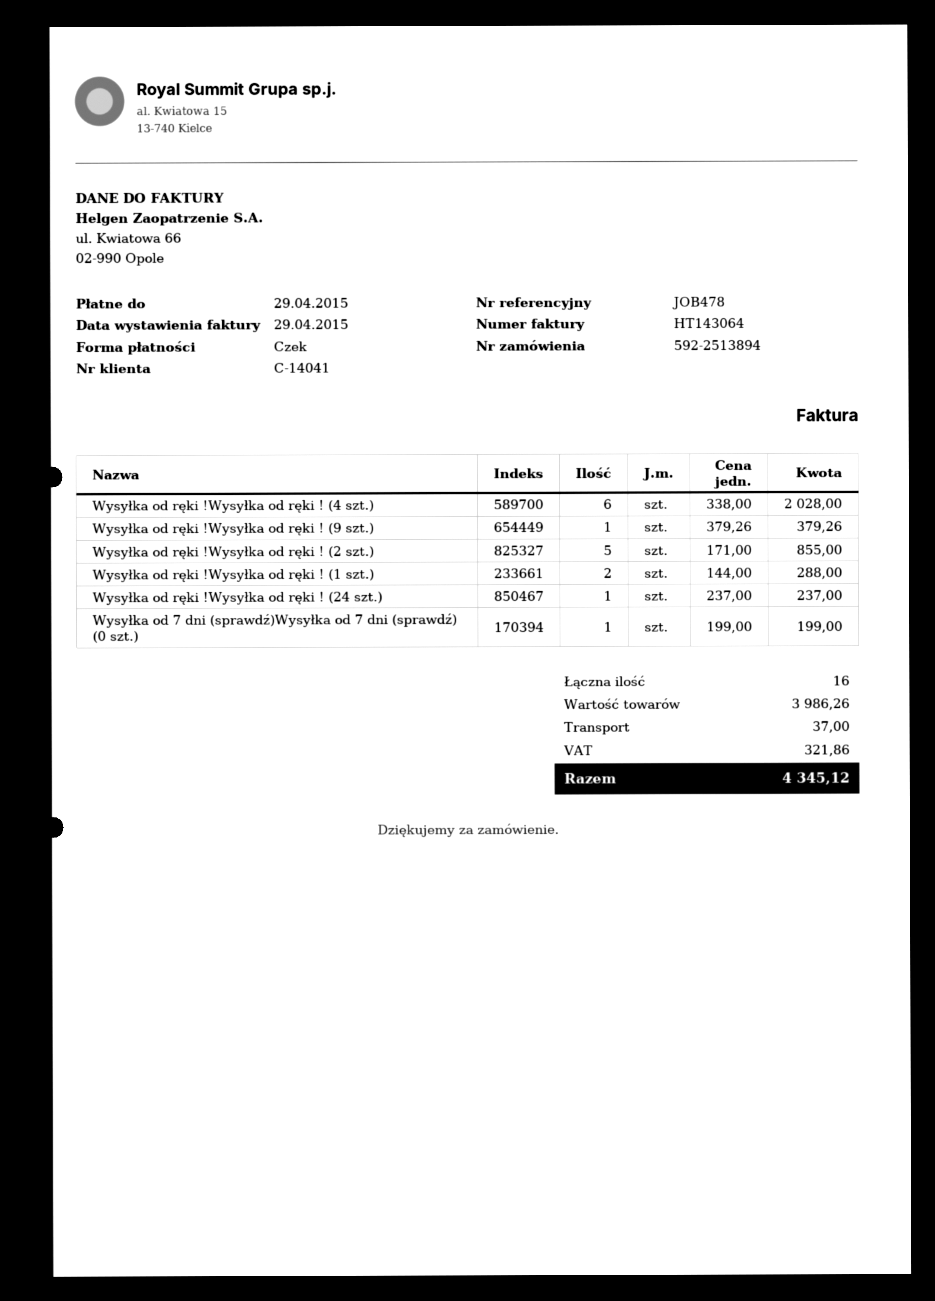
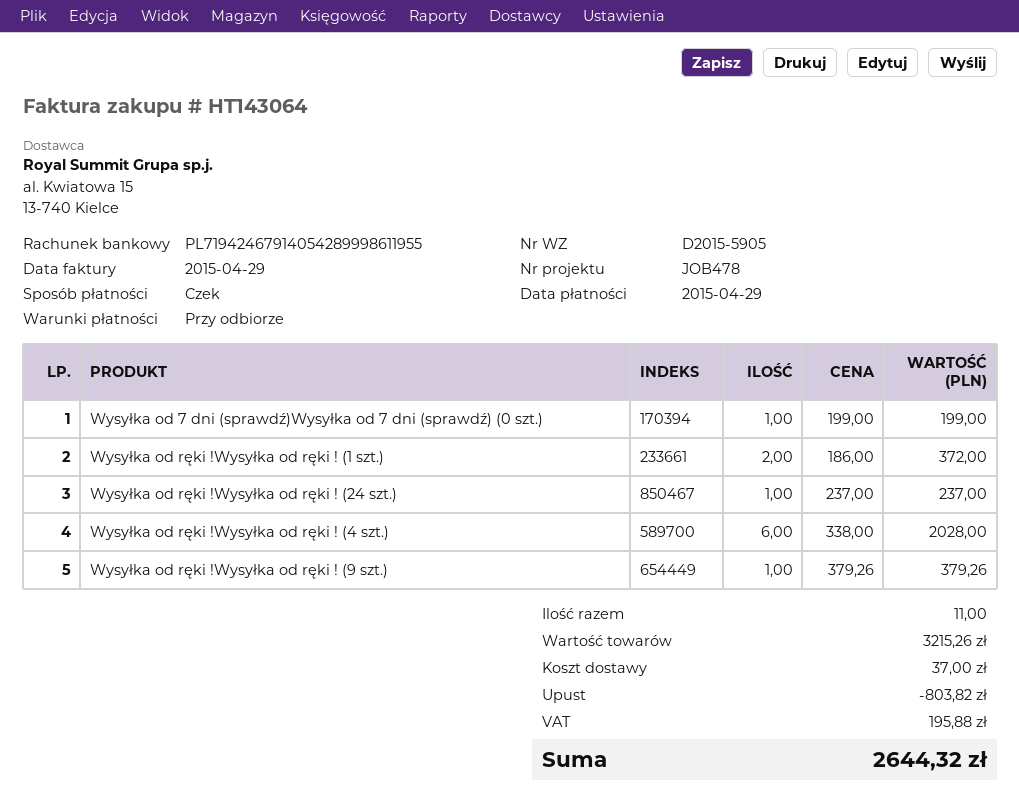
Wysyłka od ręki !Wysyłka od ręki ! (2 szt.): 5 x 171.00 = 855.00 -> none
Wysyłka od ręki !Wysyłka od ręki ! (1 szt.): 2 x 144.00 = 288.00 -> 2 x 186.00 = 372.00
total quantity: 16 -> 11
subtotal: 3986.26 -> 3215.26
discount: none -> 803.82
tax: 321.86 -> 195.88
total: 4345.12 -> 2644.32

